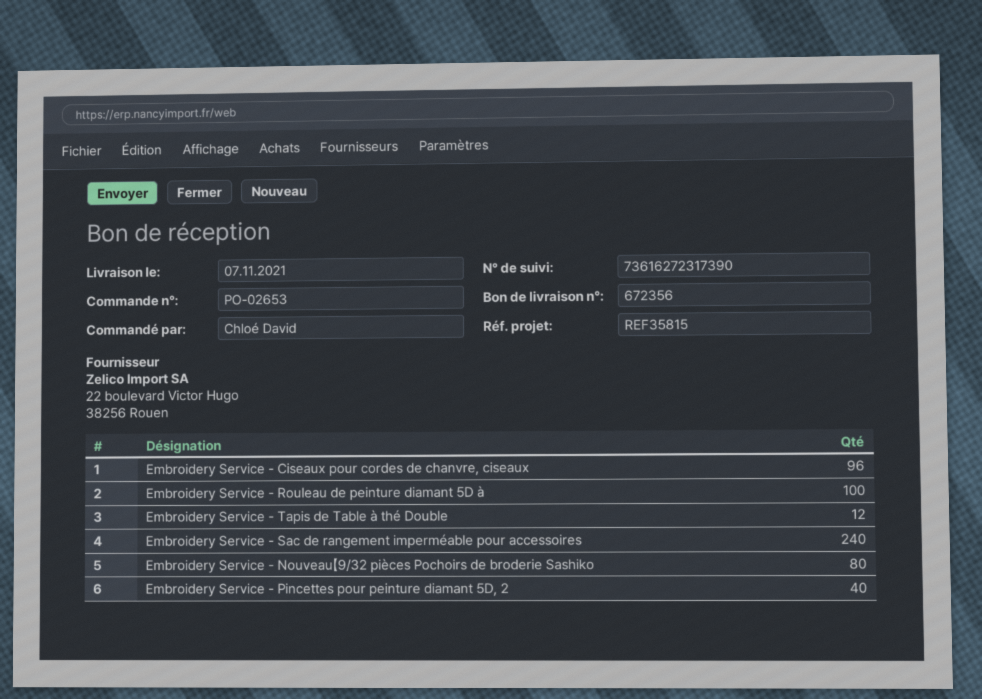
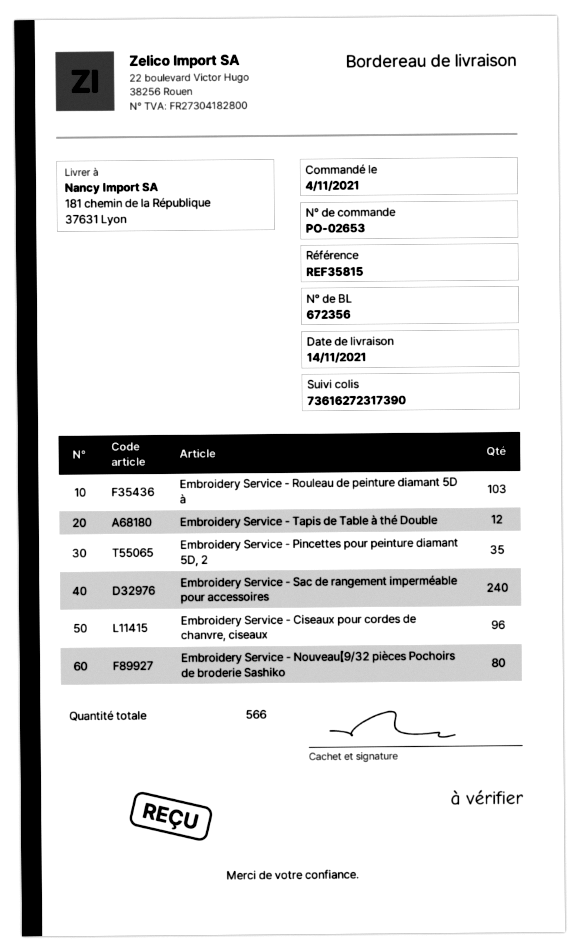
delivery date: 2021-11-07 -> 2021-11-14
Embroidery Service - Rouleau de peinture diamant 5D à: 100 -> 103
Embroidery Service - Pincettes pour peinture diamant 5D, 2: 40 -> 35

